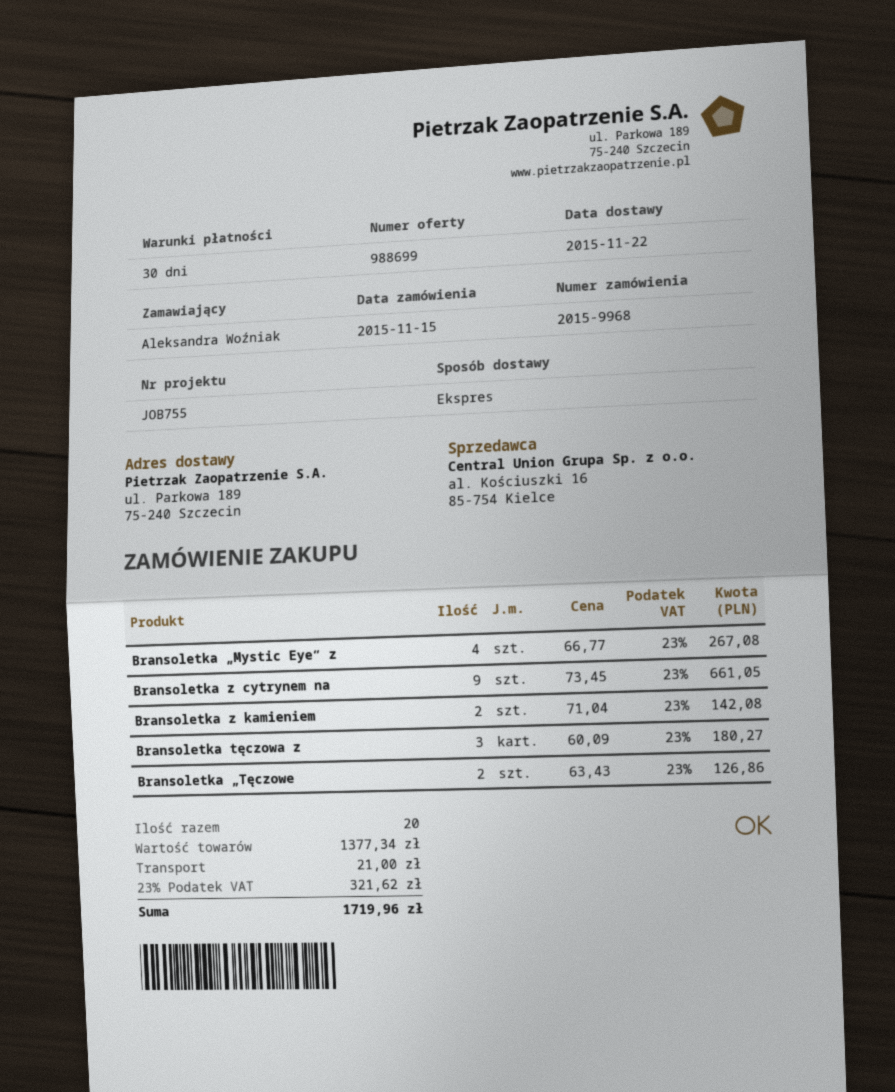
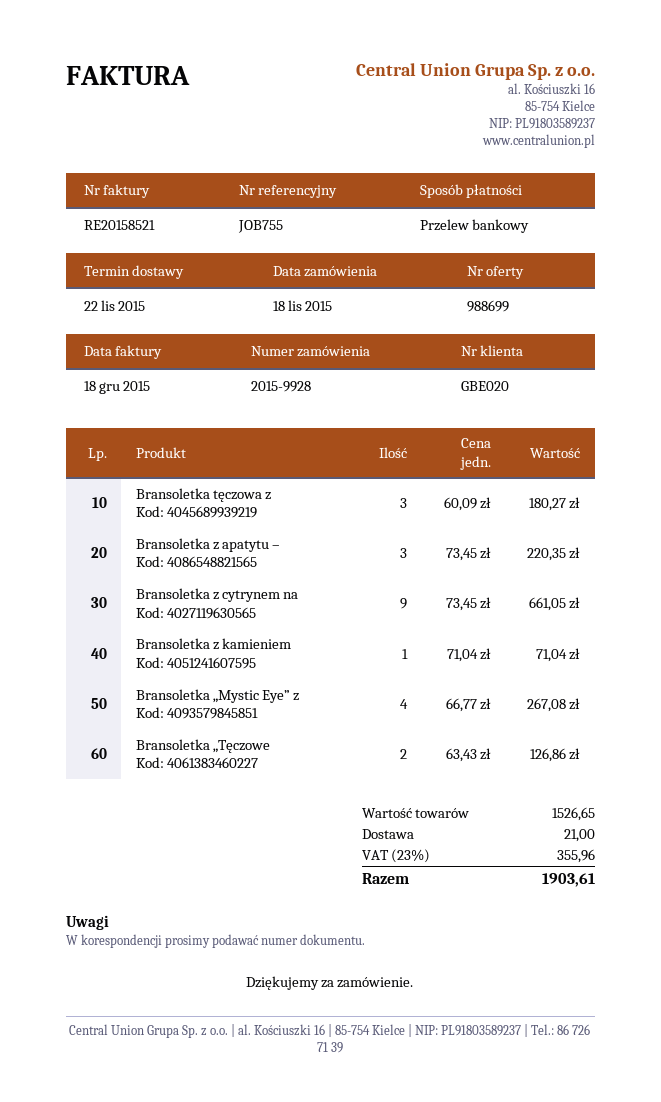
order number: 2015-9968 -> 2015-9928
order date: 2015-11-15 -> 2015-11-18
Bransoletka z kamieniem: 2 x 71.04 = 142.08 -> 1 x 71.04 = 71.04
Bransoletka z apatytu –: none -> 3 x 73.45 = 220.35
subtotal: 1377.34 -> 1526.65
tax: 23% = 321.62 -> 23% = 355.96
total: 1719.96 -> 1903.61

